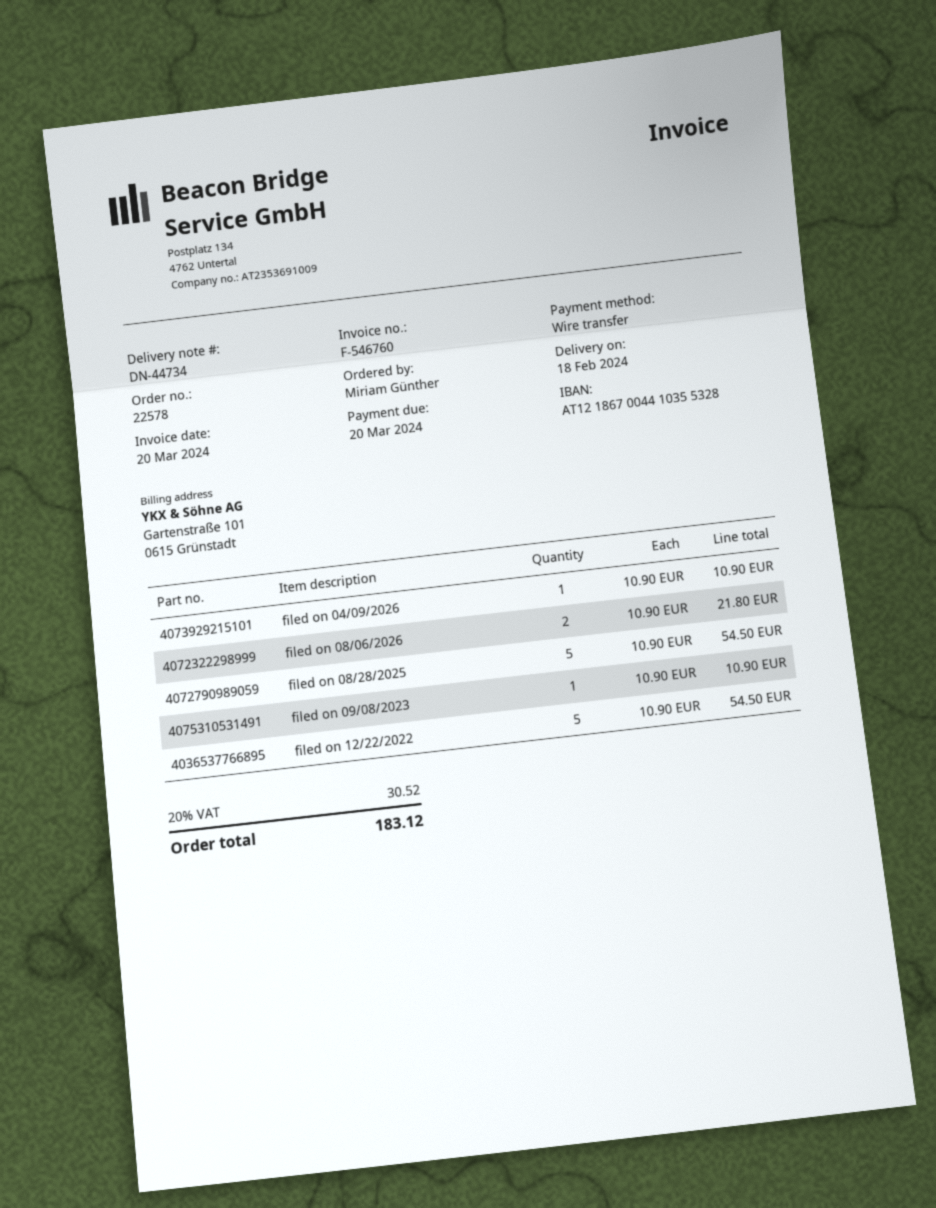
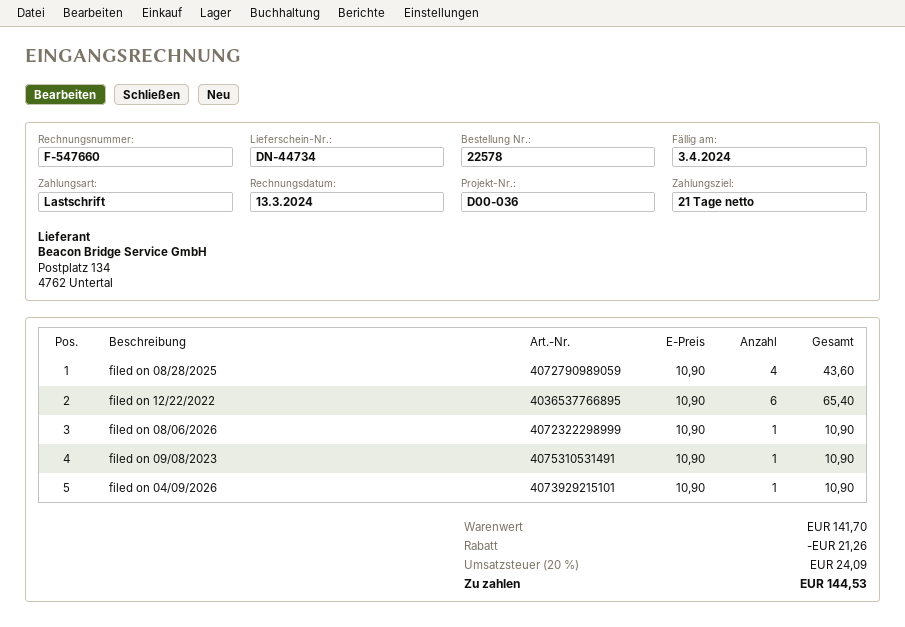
invoice number: F-546760 -> F-547660
invoice date: 2024-03-20 -> 2024-03-13
due date: 2024-03-20 -> 2024-04-03
payment method: bank transfer -> direct debit
filed on 08/06/2026: 2 x 10.90 = 21.80 -> 1 x 10.90 = 10.90
filed on 08/28/2025: 5 x 10.90 = 54.50 -> 4 x 10.90 = 43.60
filed on 12/22/2022: 5 x 10.90 = 54.50 -> 6 x 10.90 = 65.40
discount: none -> 21.26
tax: 20% = 30.52 -> 20% = 24.09
total: 183.12 -> 144.53

